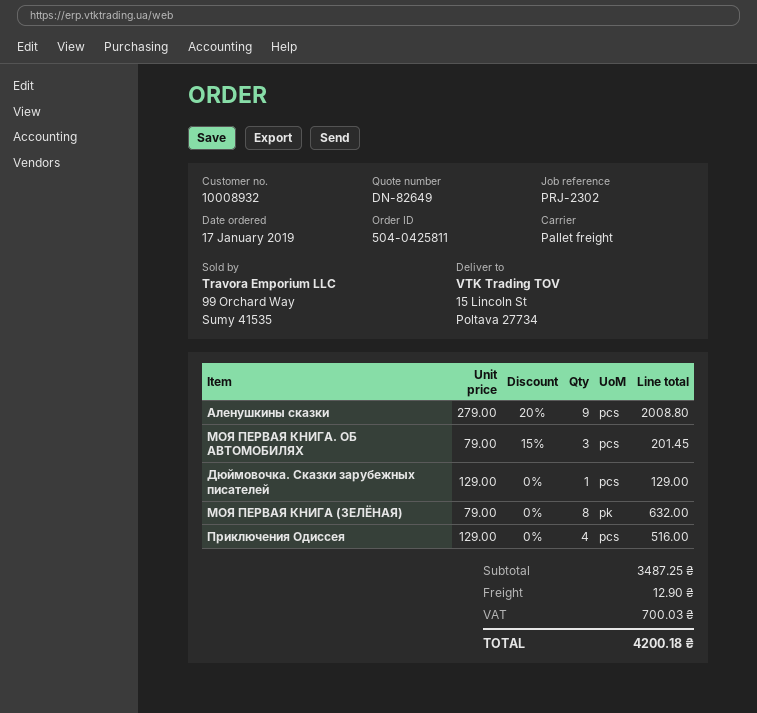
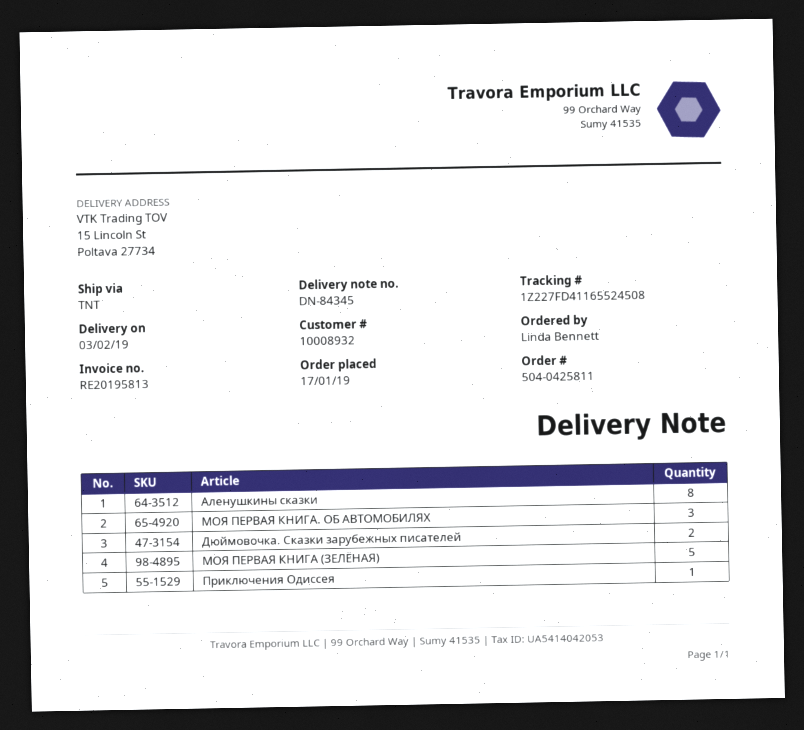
shipping method: pallet freight -> TNT
Аленушкины сказки: 9 -> 8
Дюймовочка. Сказки зарубежных писателей: 1 -> 2
МОЯ ПЕРВАЯ КНИГА (ЗЕЛЁНАЯ): 8 -> 5
Приключения Одиссея: 4 -> 1

